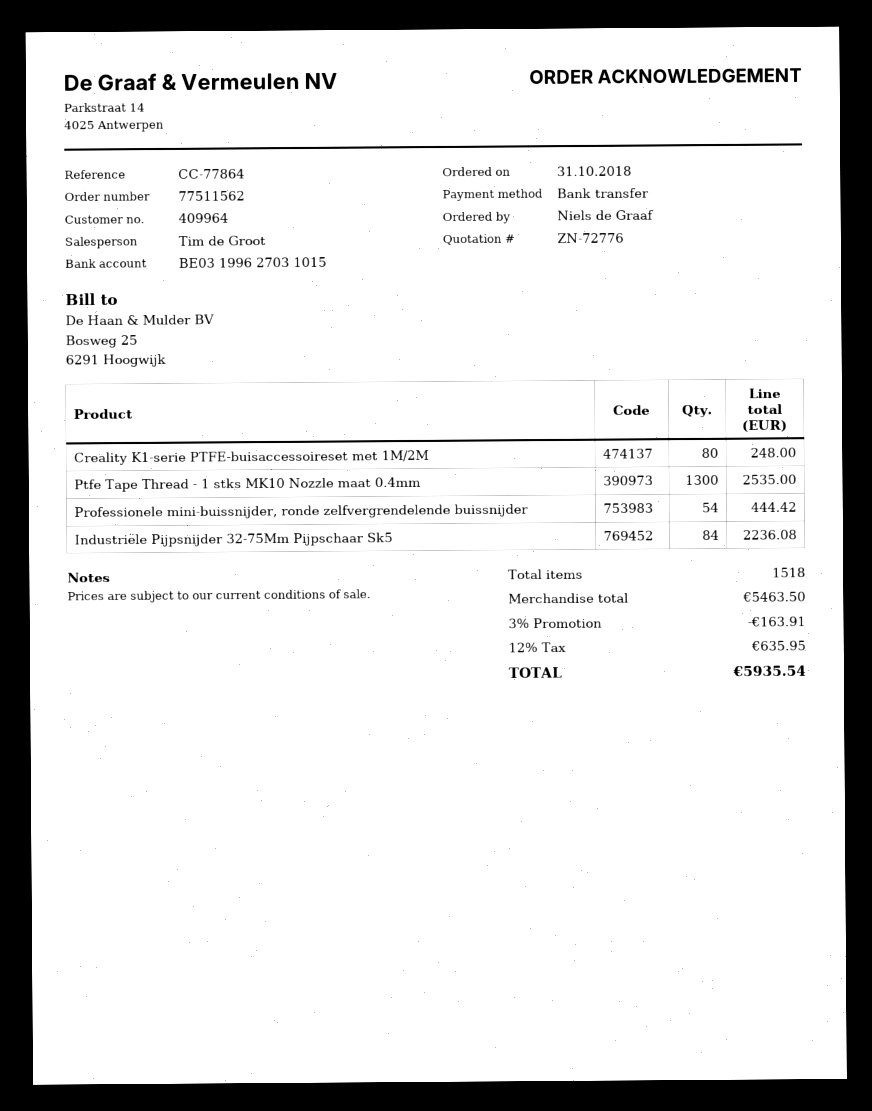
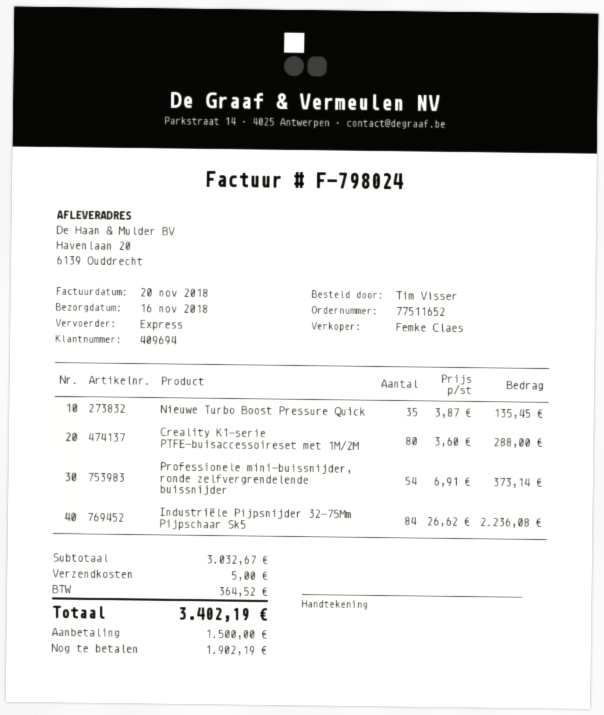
order number: 77511562 -> 77511652
customer number: 409964 -> 409694
ordered by: Niels de Graaf -> Tim Visser
sales rep: Tim de Groot -> Femke Claes
Creality K1-serie PTFE-buisaccessoireset met 1M/2M: 80 for 248.00 -> 80 for 288.00
Ptfe Tape Thread - 1 stks MK10 Nozzle maat 0.4mm: 1300 for 2535.00 -> none
Professionele mini-buissnijder, ronde zelfvergrendelende buissnijder: 54 for 444.42 -> 54 for 373.14
Nieuwe Turbo Boost Pressure Quick: none -> 35 for 135.45
subtotal: 5463.50 -> 3032.67
discount: 3% = 163.91 -> none
shipping: none -> 5.00
tax: 635.95 -> 364.52
total: 5935.54 -> 3402.19

